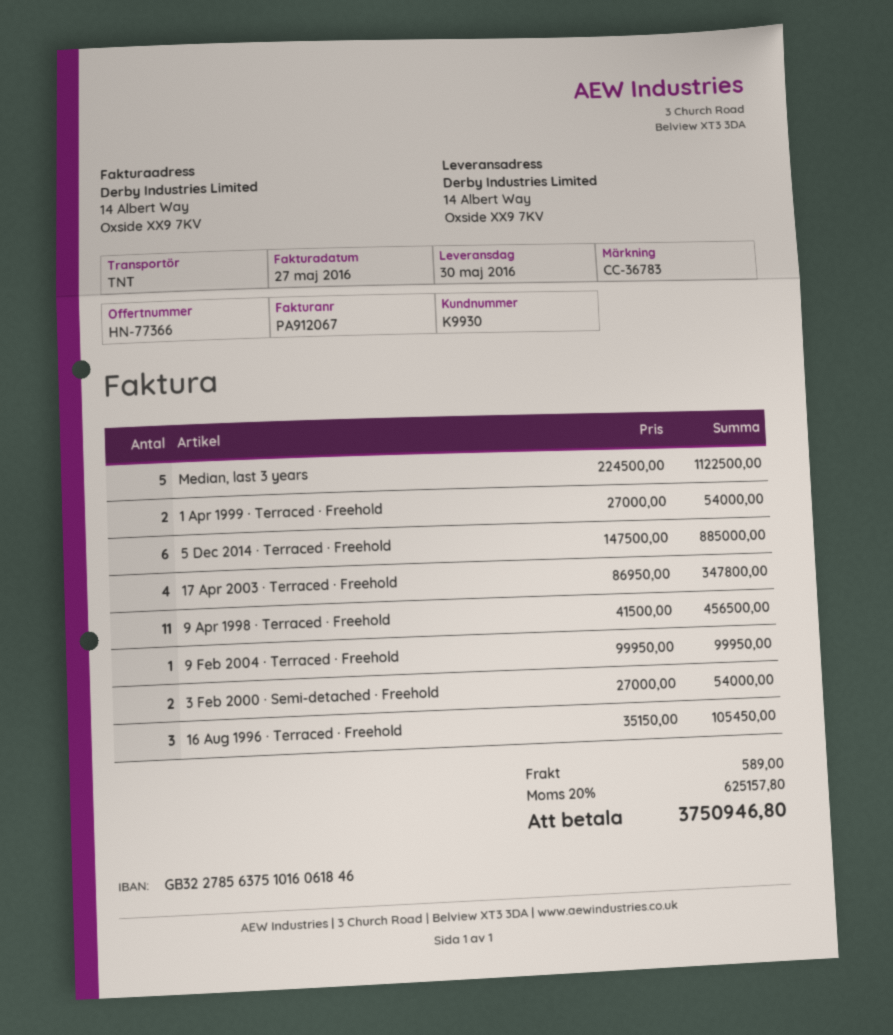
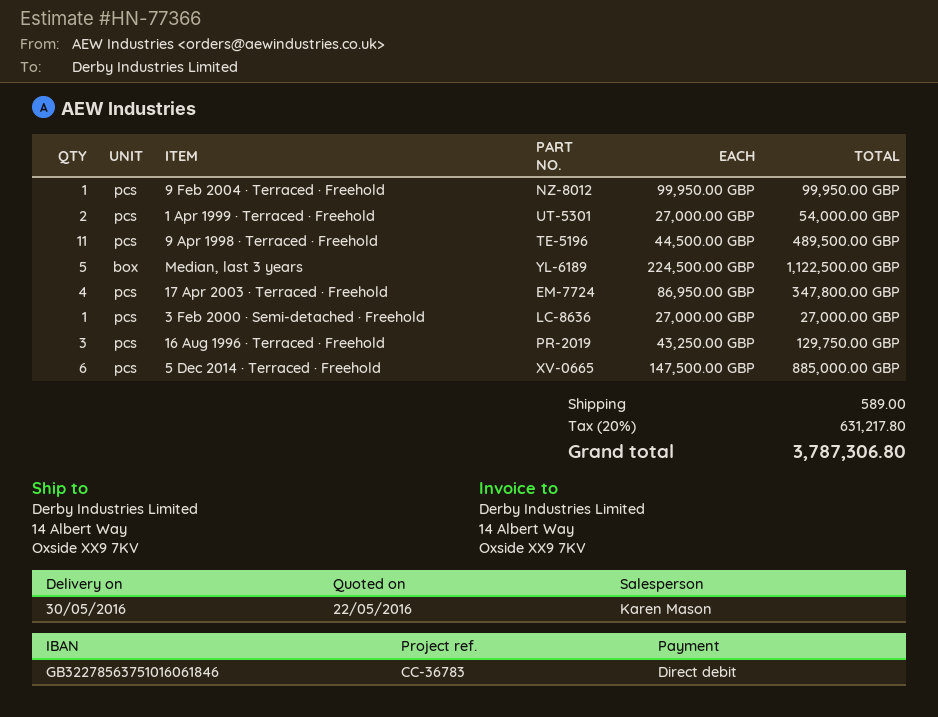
9 Apr 1998 · Terraced · Freehold: 11 x 41500.00 = 456500.00 -> 11 x 44500.00 = 489500.00
3 Feb 2000 · Semi-detached · Freehold: 2 x 27000.00 = 54000.00 -> 1 x 27000.00 = 27000.00
16 Aug 1996 · Terraced · Freehold: 3 x 35150.00 = 105450.00 -> 3 x 43250.00 = 129750.00
tax: 20% = 625157.80 -> 20% = 631217.80
total: 3750946.80 -> 3787306.80

